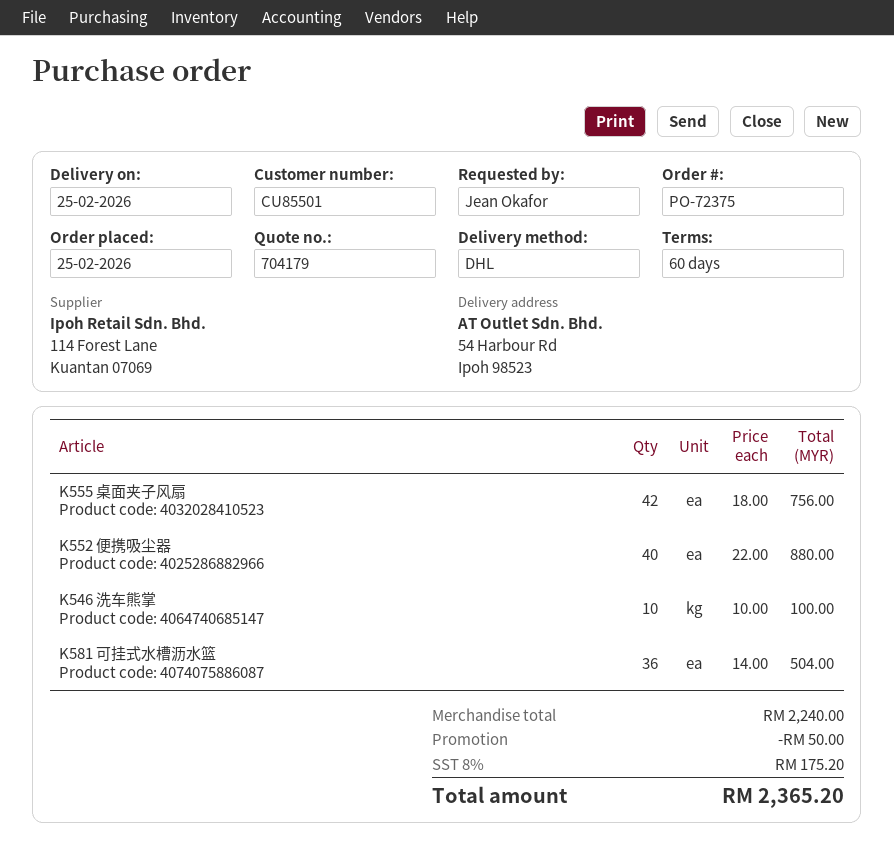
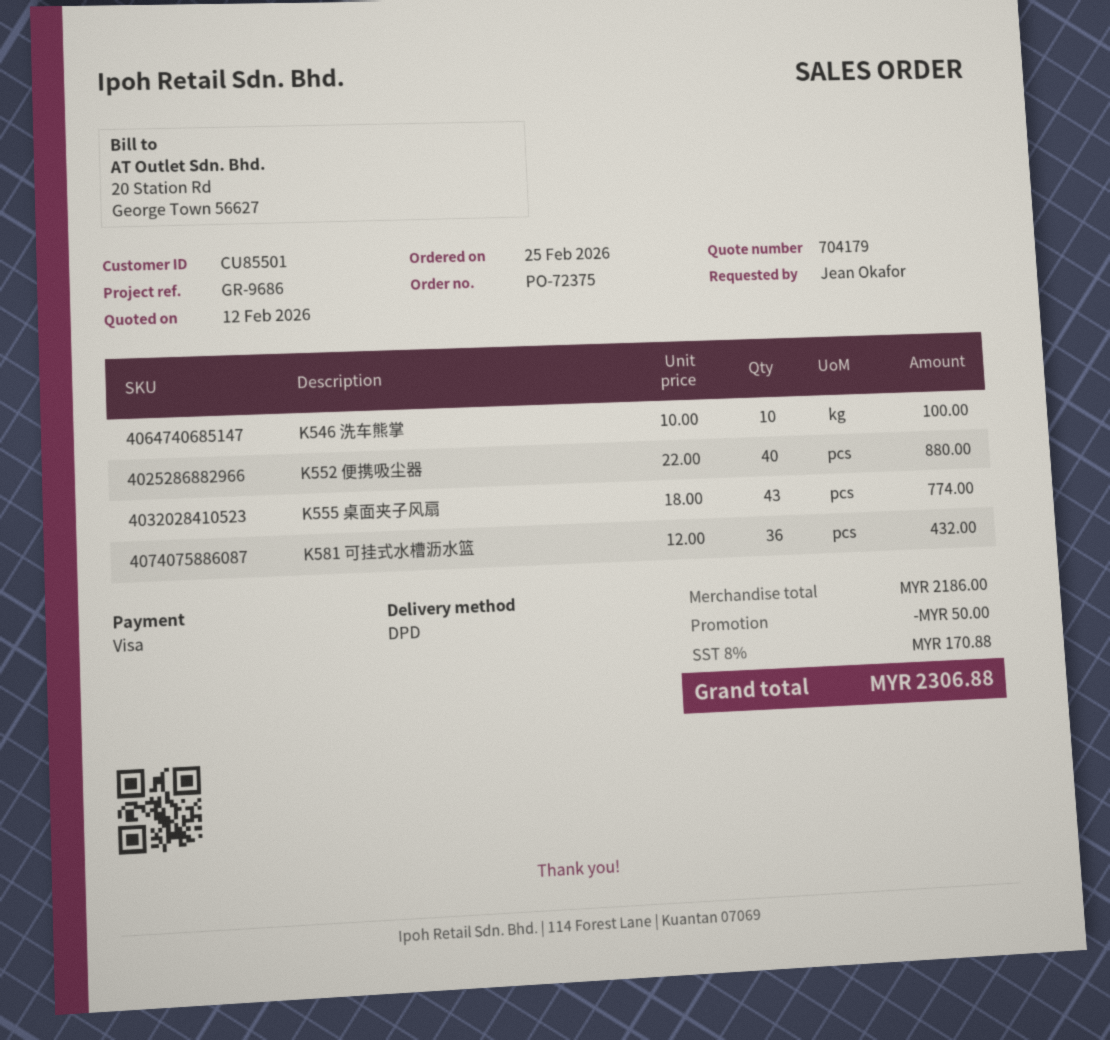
shipping method: DHL -> DPD
K555 桌面夹子风扇: 42 x 18.00 = 756.00 -> 43 x 18.00 = 774.00
K581 可挂式水槽沥水篮: 36 x 14.00 = 504.00 -> 36 x 12.00 = 432.00
subtotal: 2240.00 -> 2186.00
tax: 8% = 175.20 -> 8% = 170.88
total: 2365.20 -> 2306.88

